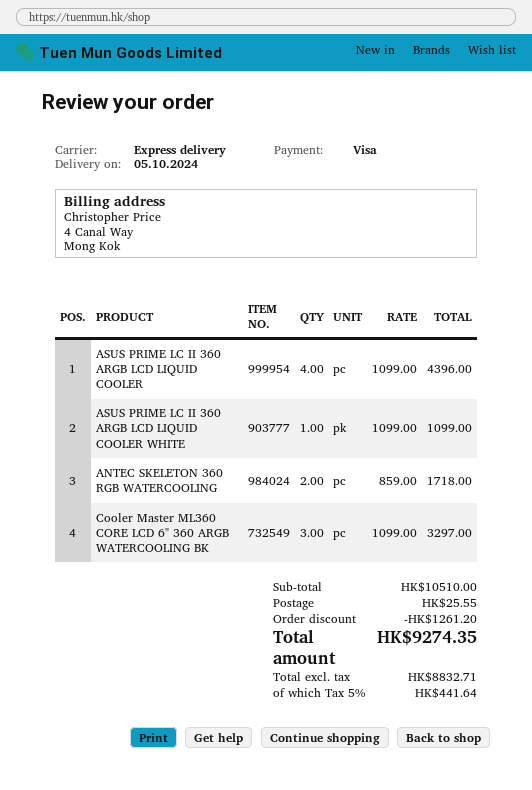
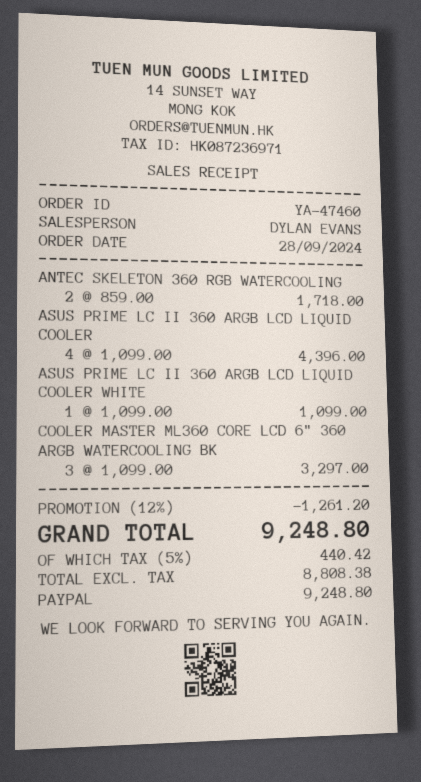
payment method: Visa -> PayPal
shipping: 25.55 -> none
net: 8832.71 -> 8808.38
tax: 5% = 441.64 -> 5% = 440.42
total: 9274.35 -> 9248.80

